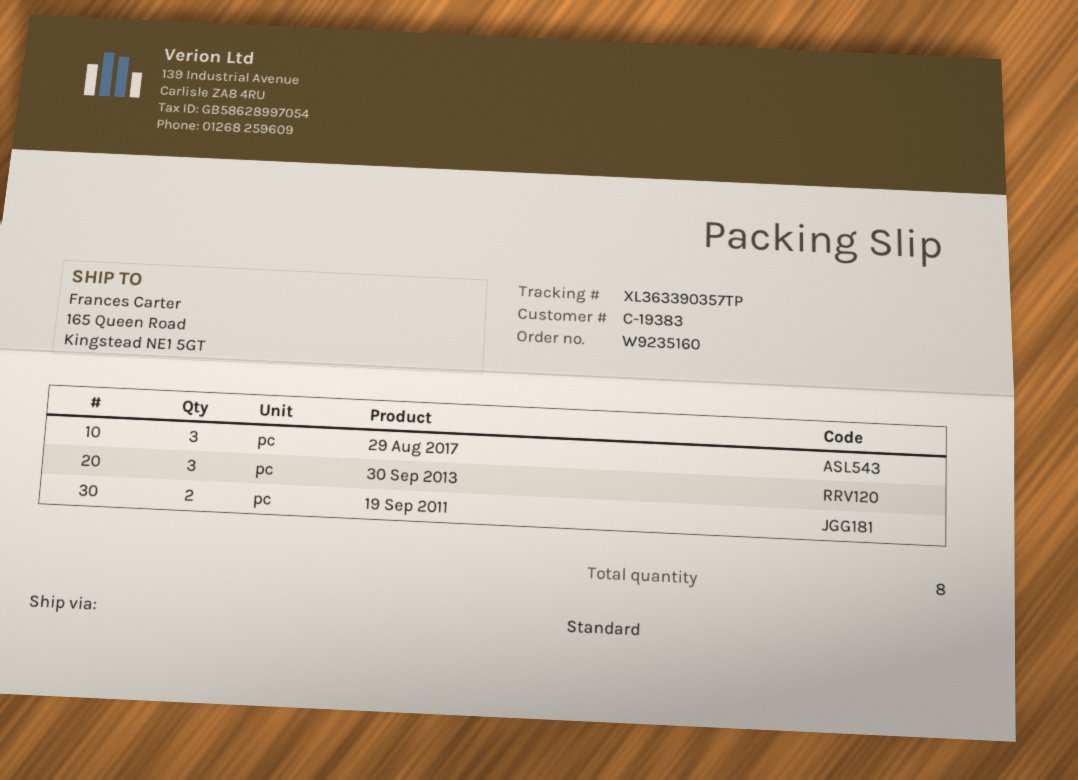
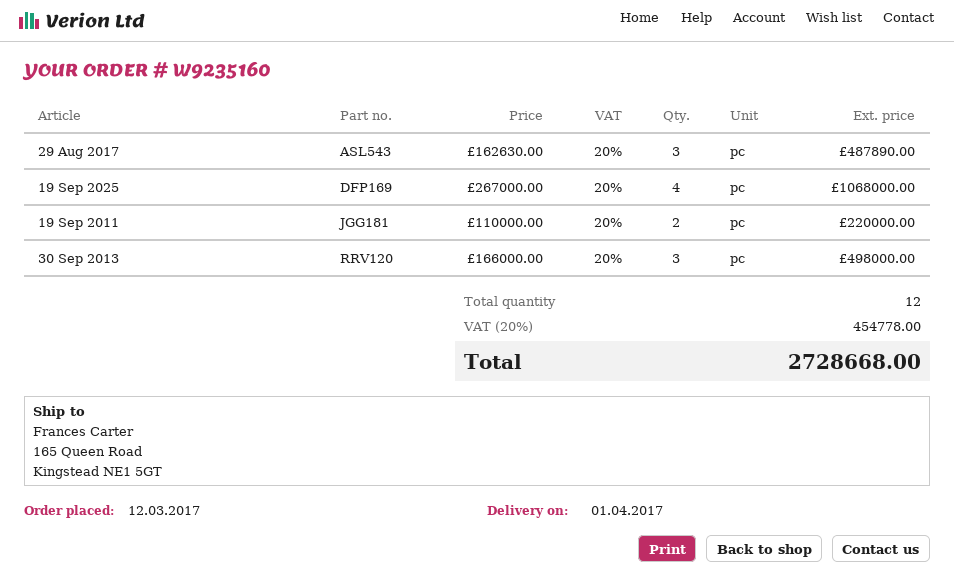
19 Sep 2025: none -> 4
total quantity: 8 -> 12

